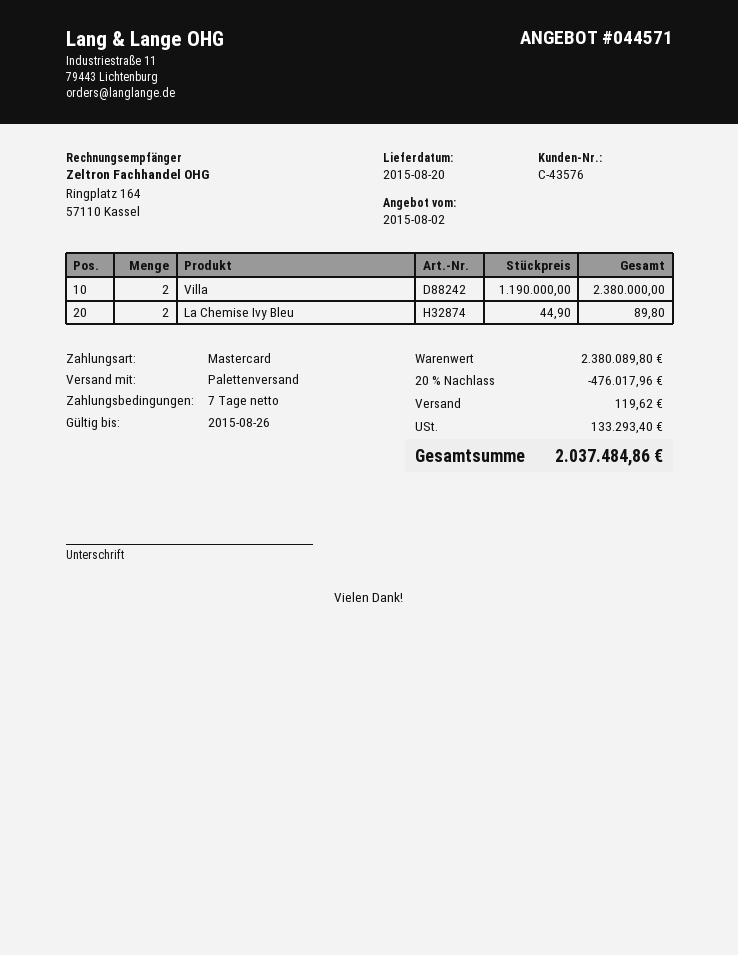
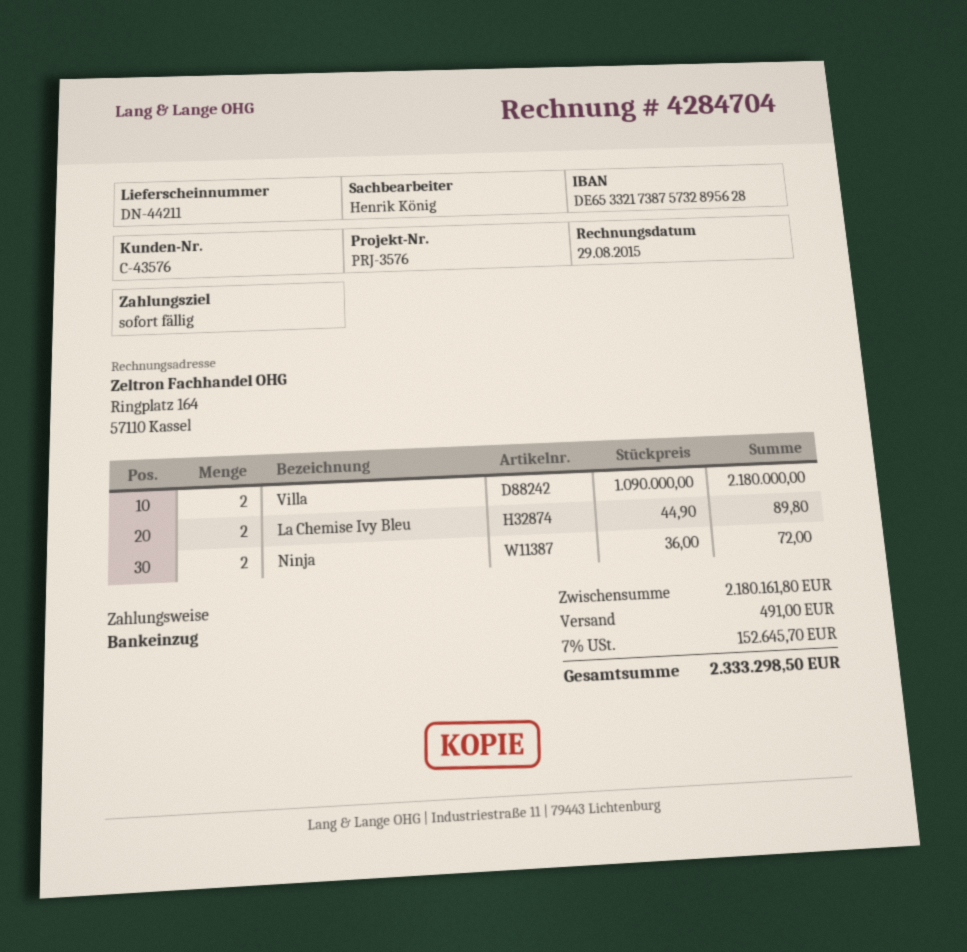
payment terms: 7 days -> on receipt
payment method: Mastercard -> direct debit
Villa: 2 x 1190000.00 = 2380000.00 -> 2 x 1090000.00 = 2180000.00
Ninja: none -> 2 x 36.00 = 72.00
subtotal: 2380089.80 -> 2180161.80
discount: 20% = 476017.96 -> none
shipping: 119.62 -> 491.00
tax: 133293.40 -> 152645.70
total: 2037484.86 -> 2333298.50

